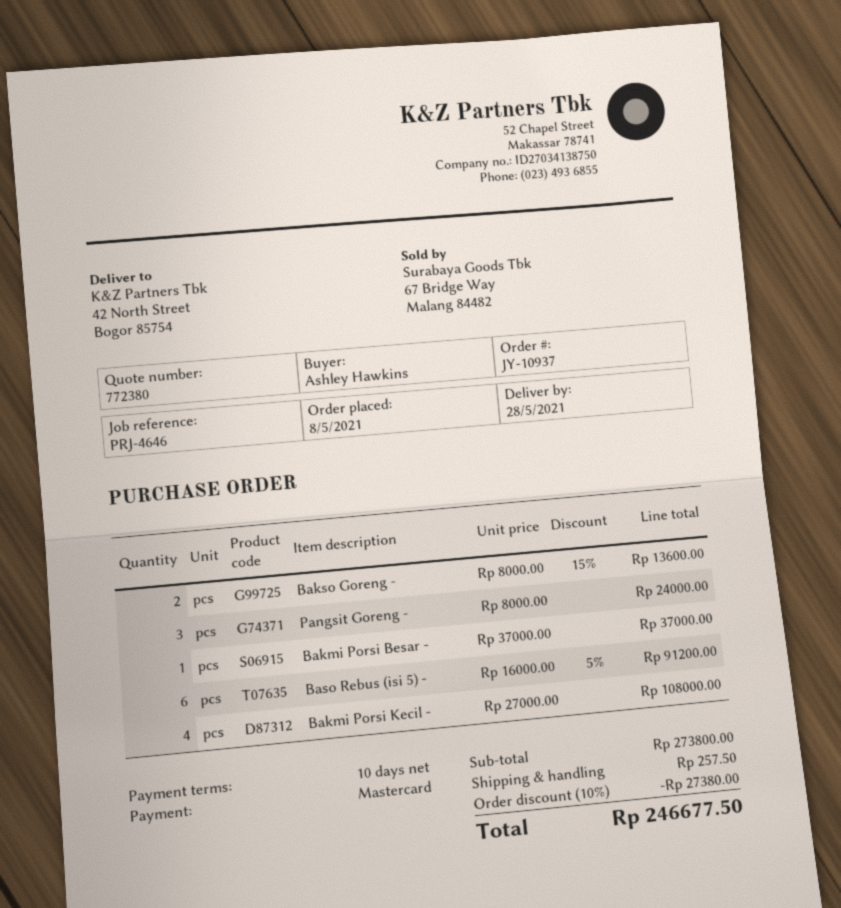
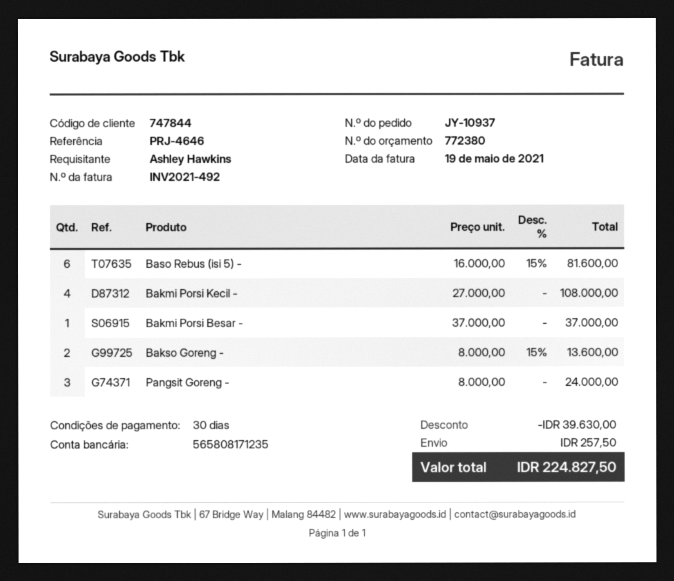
payment terms: 10 days -> 30 days
Baso Rebus (isi 5) -: 6 x 16000.00 - 5% = 91200.00 -> 6 x 16000.00 - 15% = 81600.00
discount: 27380.00 -> 39630.00
total: 246677.50 -> 224827.50

